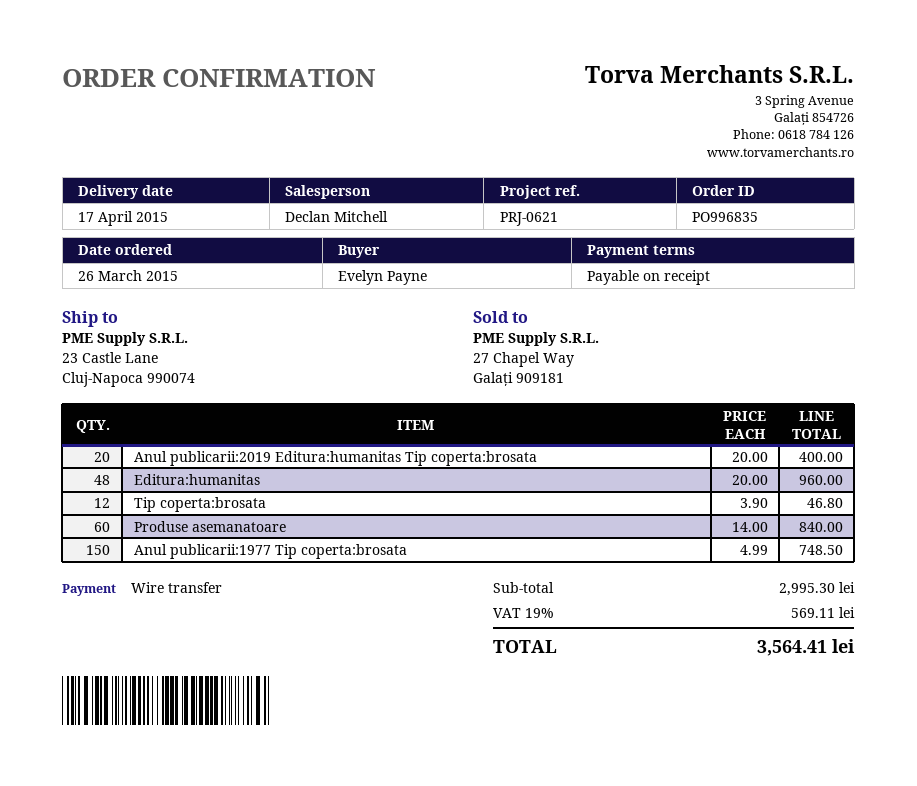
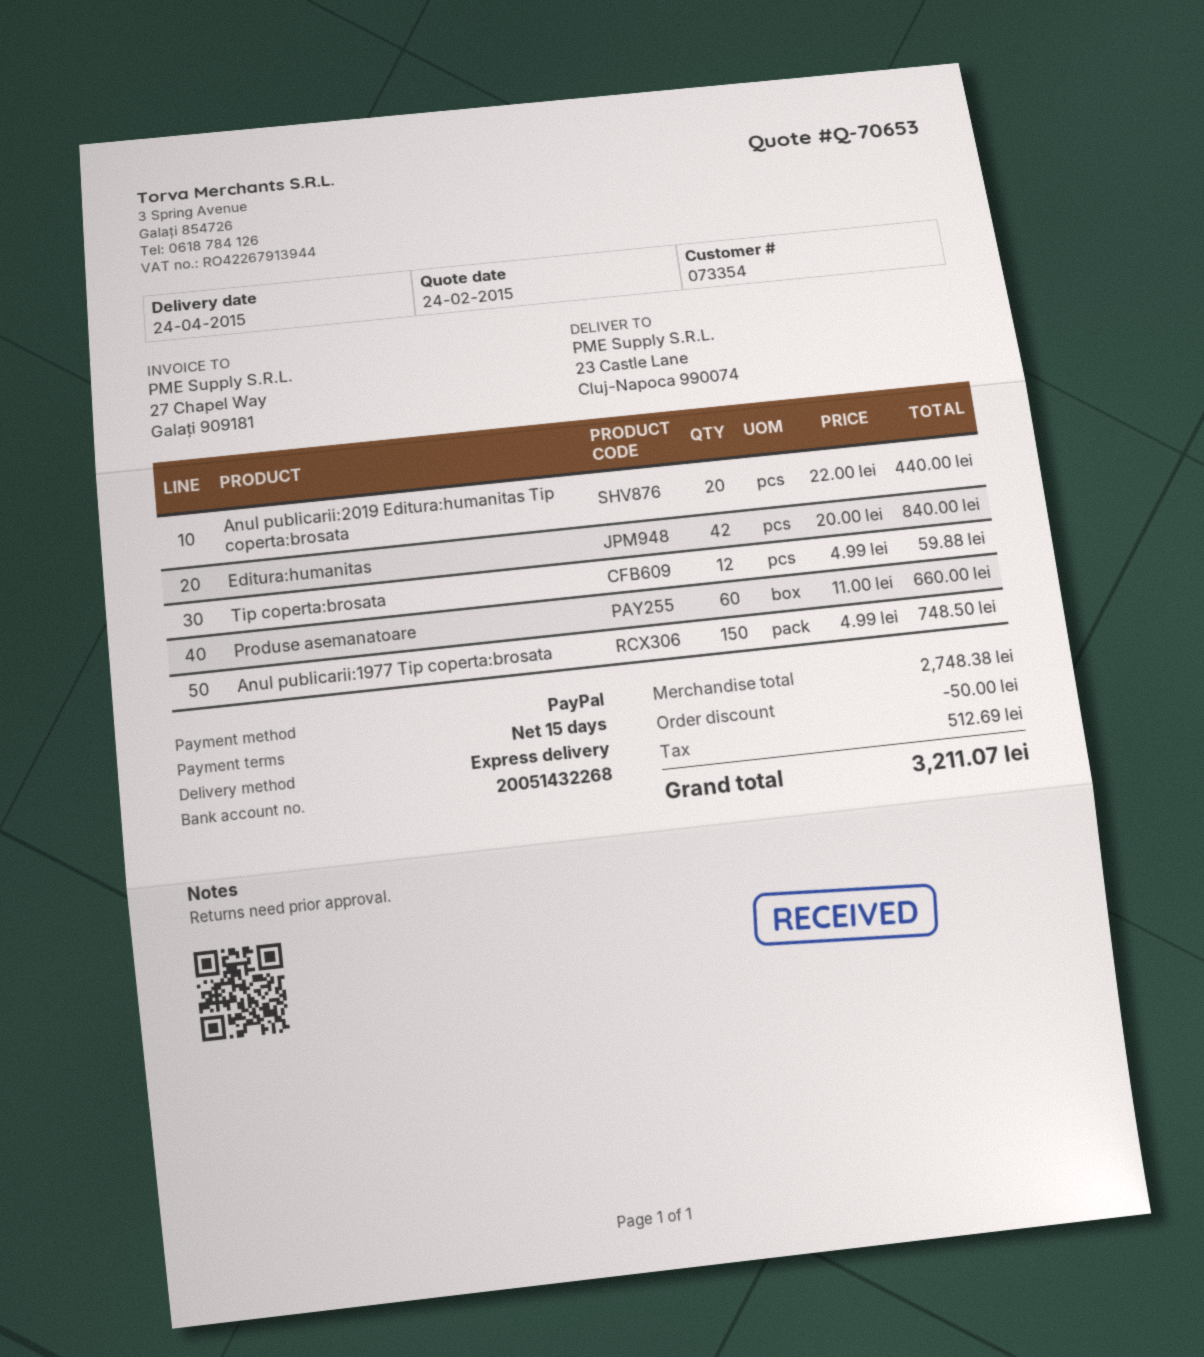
delivery date: 2015-04-17 -> 2015-04-24
payment terms: on receipt -> 15 days
payment method: bank transfer -> PayPal
Anul publicarii:2019 Editura:humanitas Tip coperta:brosata: 20 x 20.00 = 400.00 -> 20 x 22.00 = 440.00
Editura:humanitas: 48 x 20.00 = 960.00 -> 42 x 20.00 = 840.00
Tip coperta:brosata: 12 x 3.90 = 46.80 -> 12 x 4.99 = 59.88
Produse asemanatoare: 60 x 14.00 = 840.00 -> 60 x 11.00 = 660.00
subtotal: 2995.30 -> 2748.38
discount: none -> 50.00
tax: 569.11 -> 512.69
total: 3564.41 -> 3211.07

